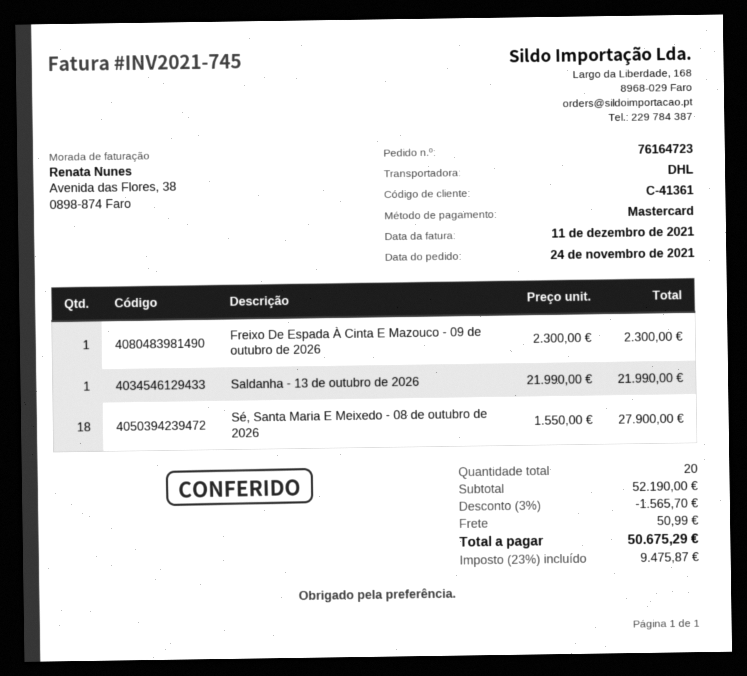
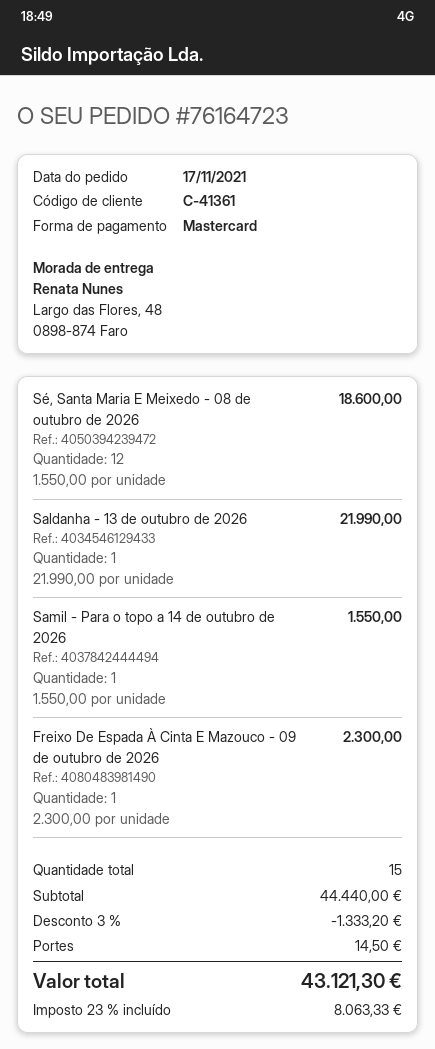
order date: 2021-11-24 -> 2021-11-17
Sé, Santa Maria E Meixedo - 08 de outubro de 2026: 18 x 1550.00 = 27900.00 -> 12 x 1550.00 = 18600.00
Samil - Para o topo a 14 de outubro de 2026: none -> 1 x 1550.00 = 1550.00
total quantity: 20 -> 15
subtotal: 52190.00 -> 44440.00
discount: 3% = 1565.70 -> 3% = 1333.20
shipping: 50.99 -> 14.50
tax: 23% = 9475.87 -> 23% = 8063.33
total: 50675.29 -> 43121.30

